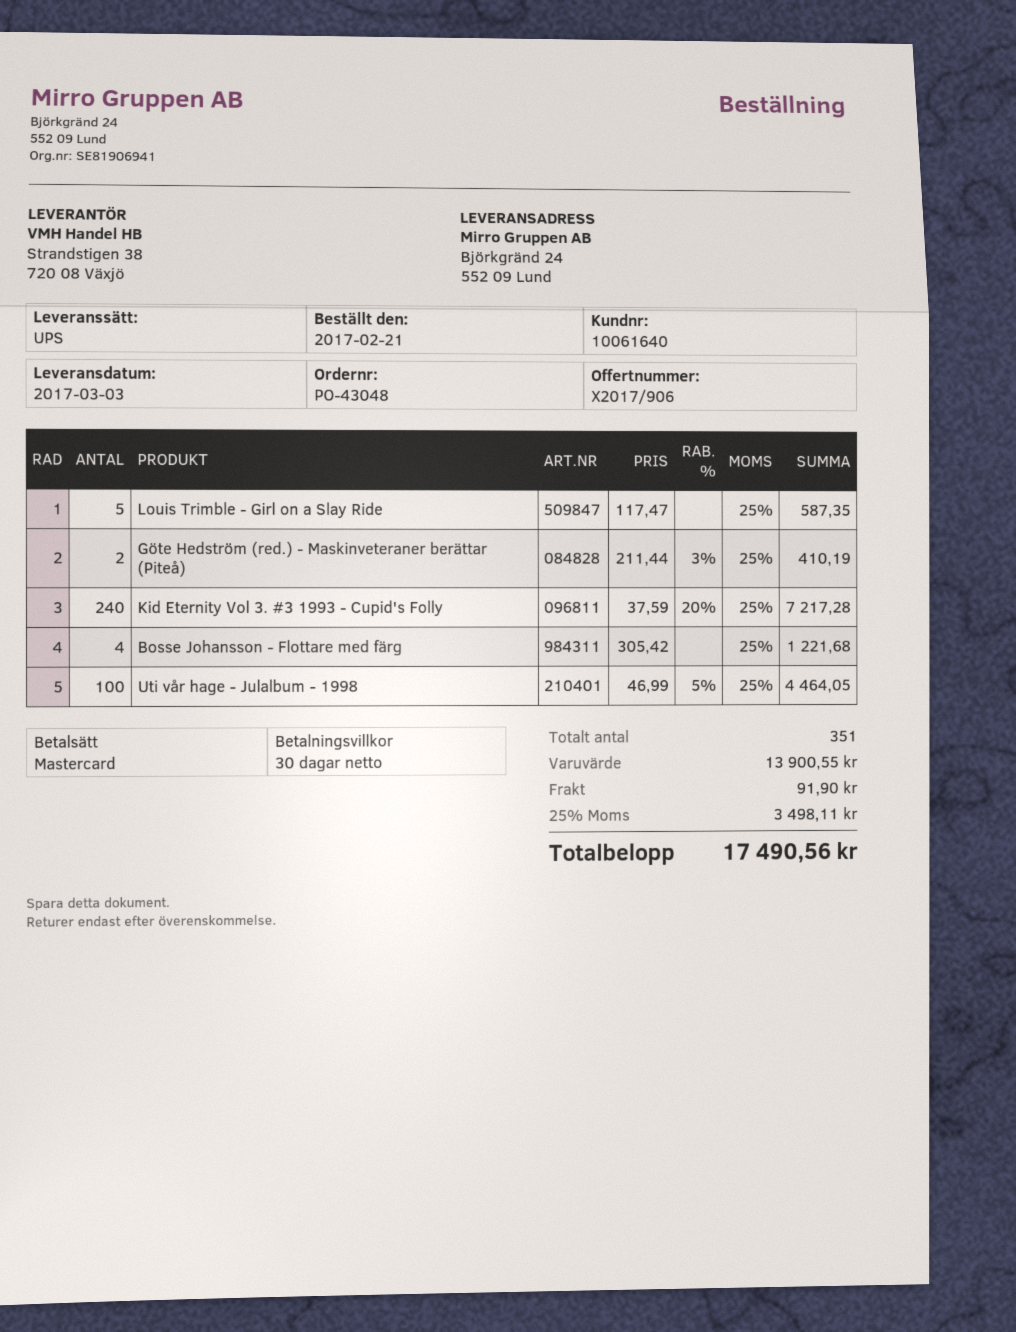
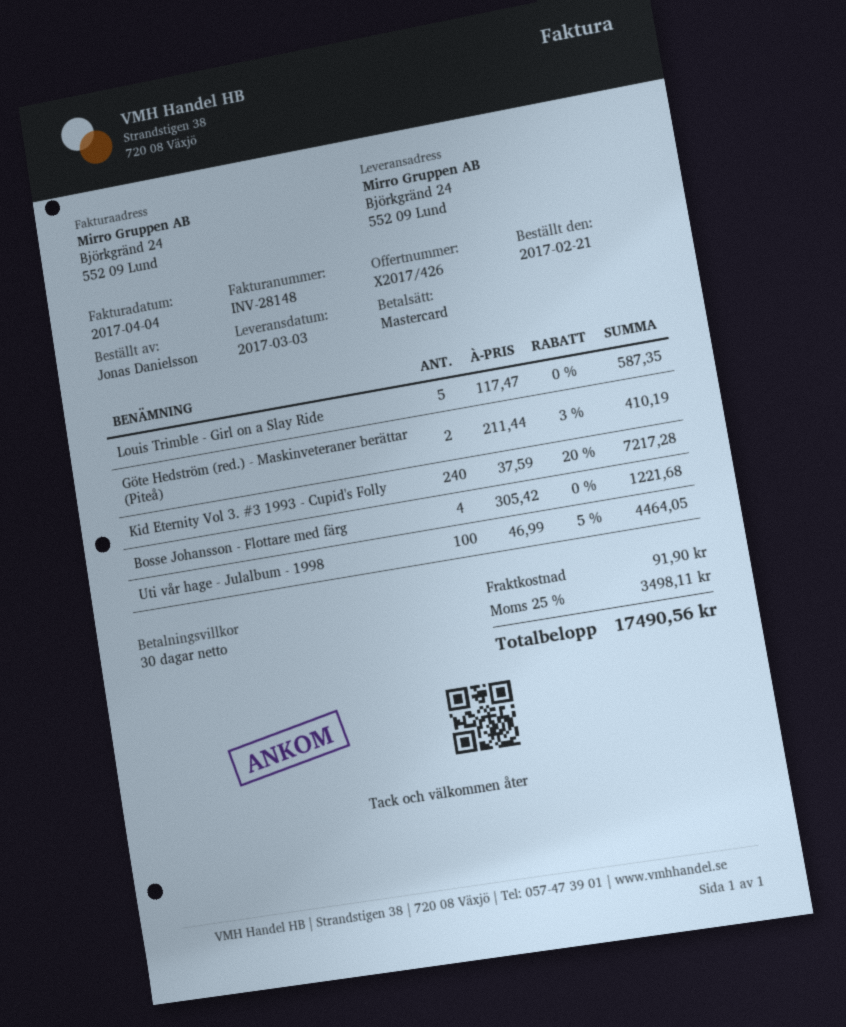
quote number: X2017/906 -> X2017/426

